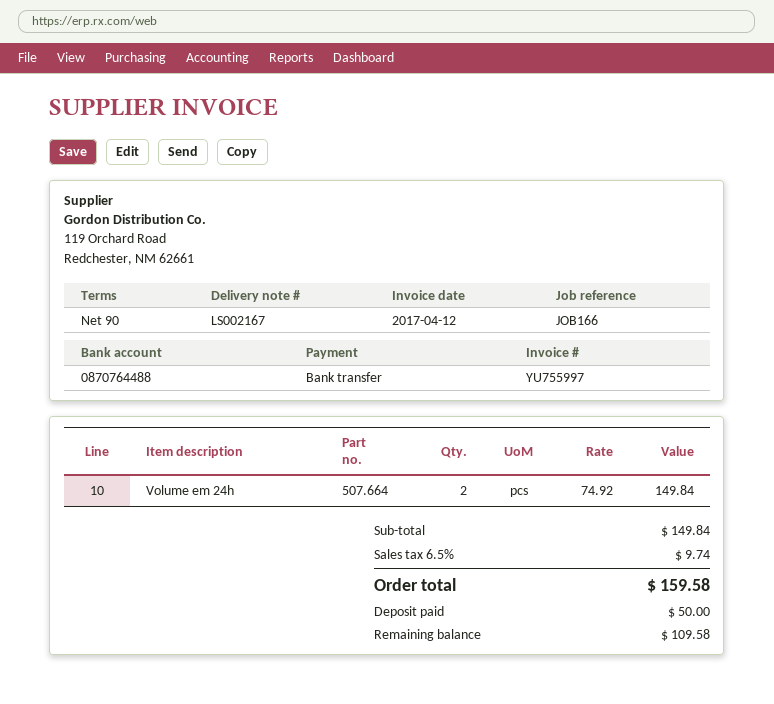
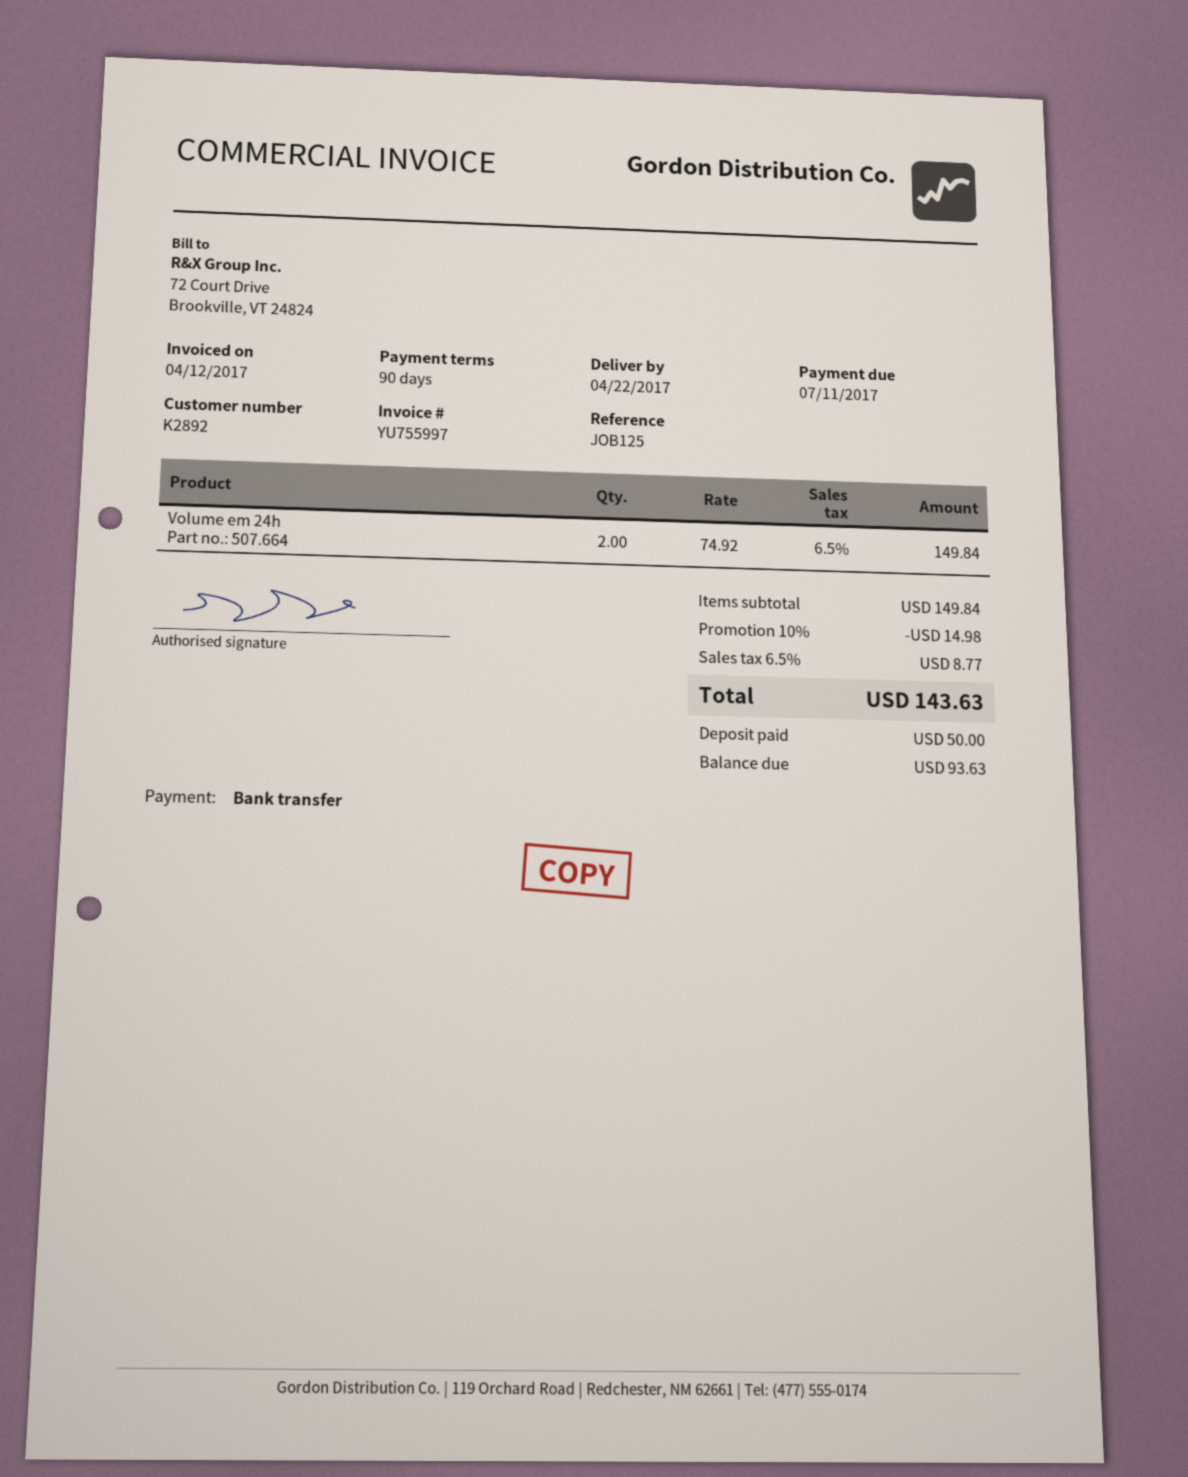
reference: JOB166 -> JOB125
discount: none -> 10% = 14.98
tax: 6.5% = 9.74 -> 6.5% = 8.77
total: 159.58 -> 143.63
balance: 109.58 -> 93.63

